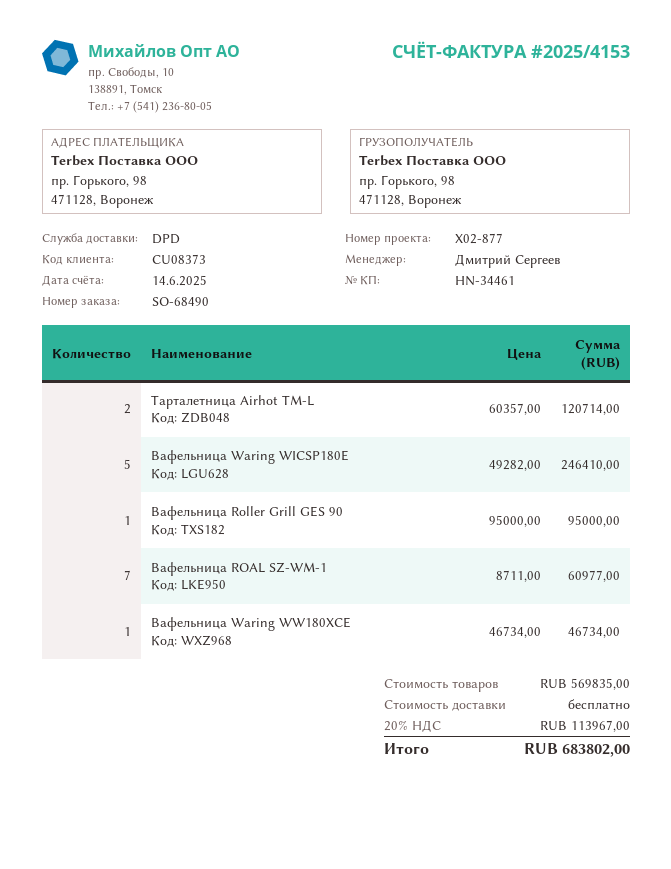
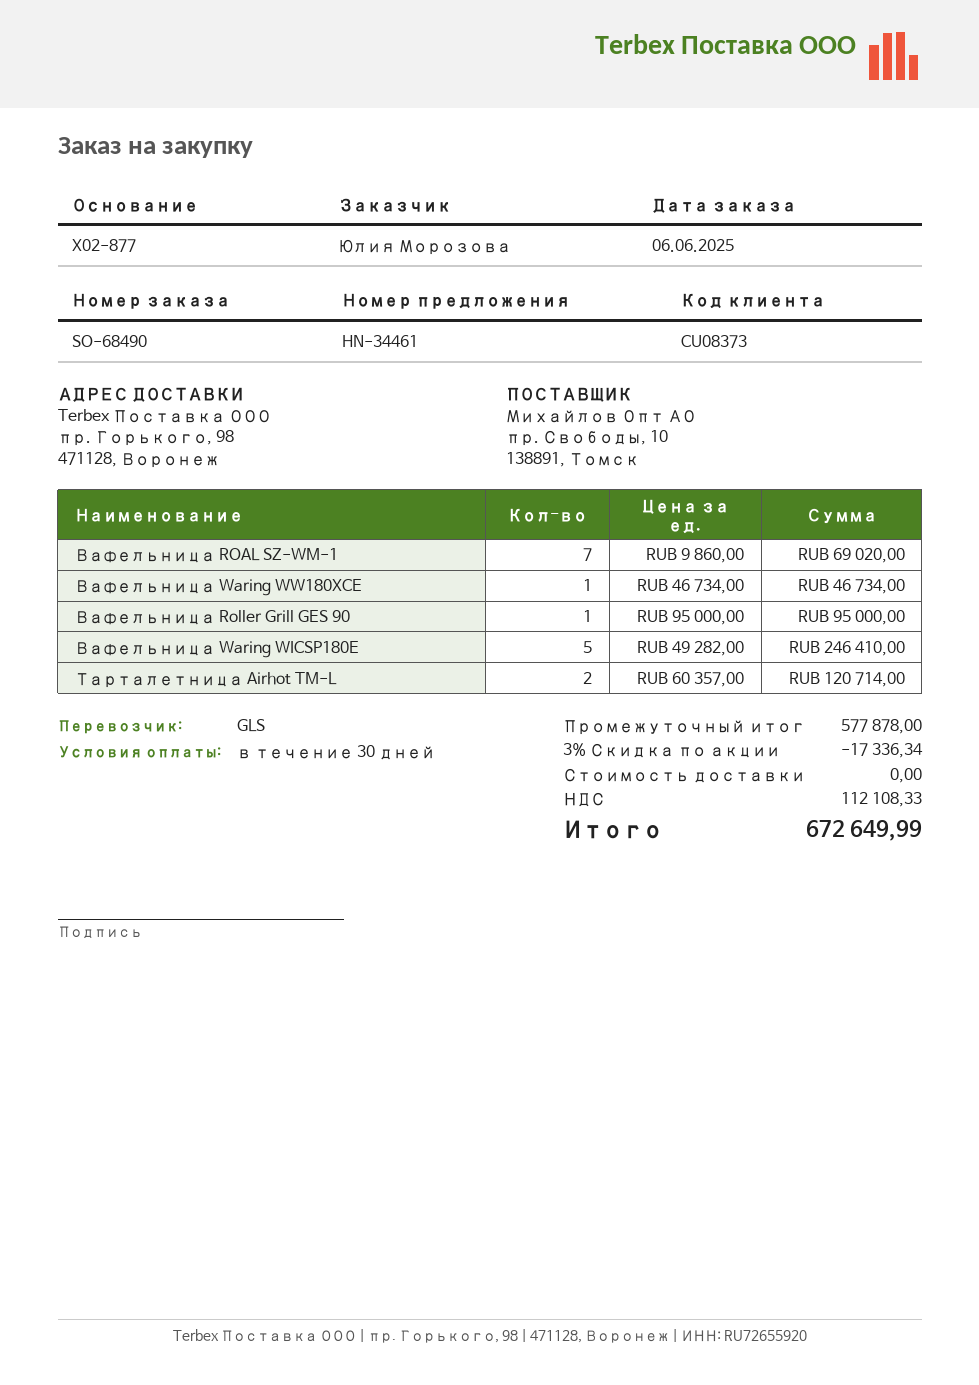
shipping method: DPD -> GLS
Вафельница ROAL SZ-WM-1: 7 x 8711.00 = 60977.00 -> 7 x 9860.00 = 69020.00
subtotal: 569835.00 -> 577878.00
discount: none -> 3% = 17336.34
tax: 113967.00 -> 112108.33
total: 683802.00 -> 672649.99

